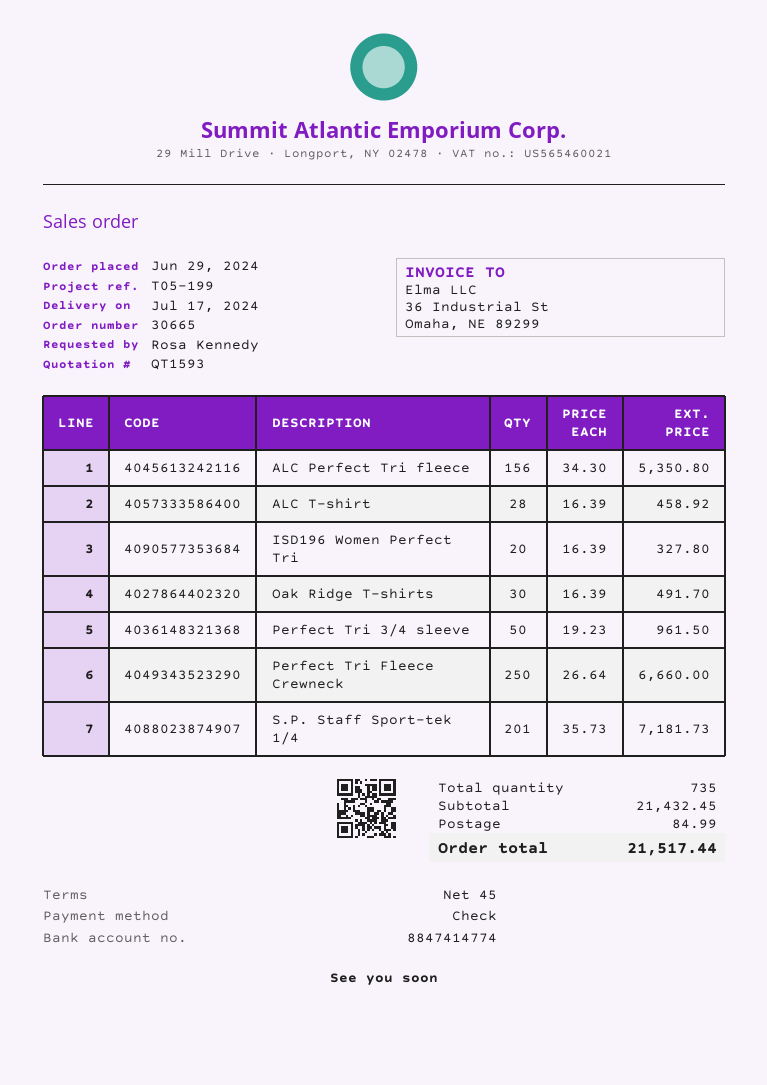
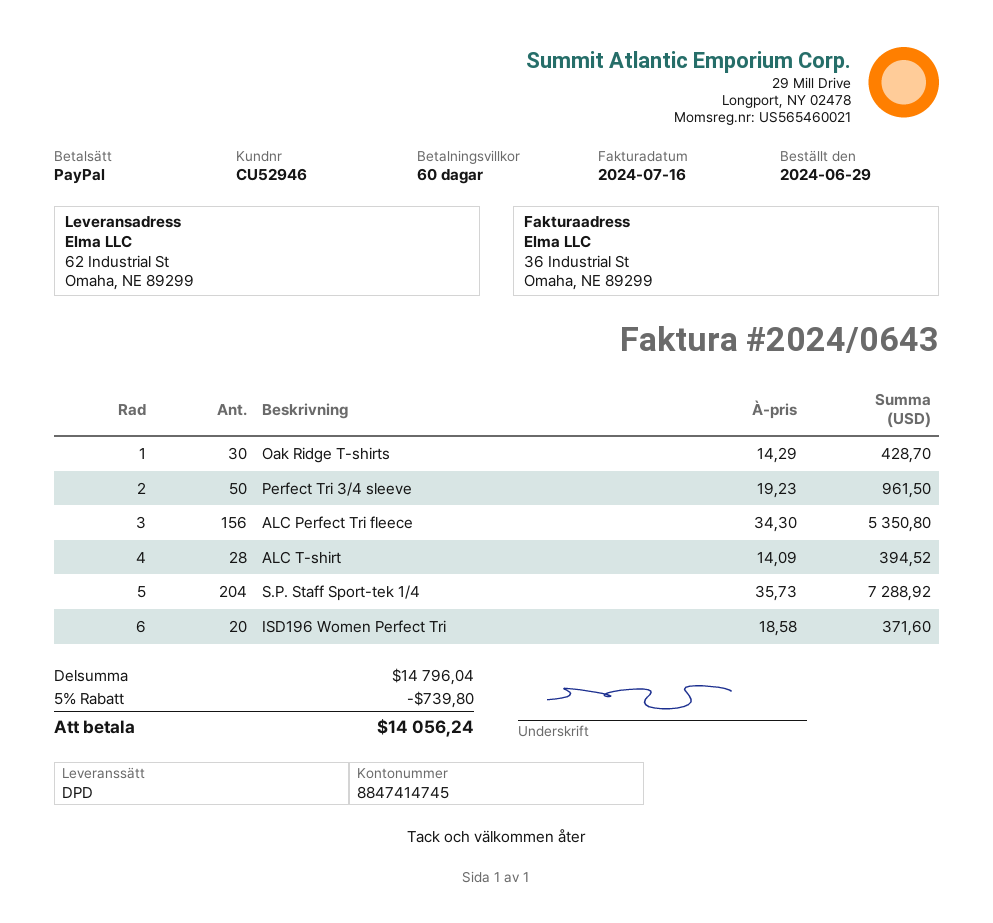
payment terms: 45 days -> 60 days
payment method: cheque -> PayPal
bank account: 8847414774 -> 8847414745
ALC T-shirt: 28 x 16.39 = 458.92 -> 28 x 14.09 = 394.52
ISD196 Women Perfect Tri: 20 x 16.39 = 327.80 -> 20 x 18.58 = 371.60
Oak Ridge T-shirts: 30 x 16.39 = 491.70 -> 30 x 14.29 = 428.70
Perfect Tri Fleece Crewneck: 250 x 26.64 = 6660.00 -> none
S.P. Staff Sport-tek 1/4: 201 x 35.73 = 7181.73 -> 204 x 35.73 = 7288.92
subtotal: 21432.45 -> 14796.04
discount: none -> 5% = 739.80
shipping: 84.99 -> none
total: 21517.44 -> 14056.24

